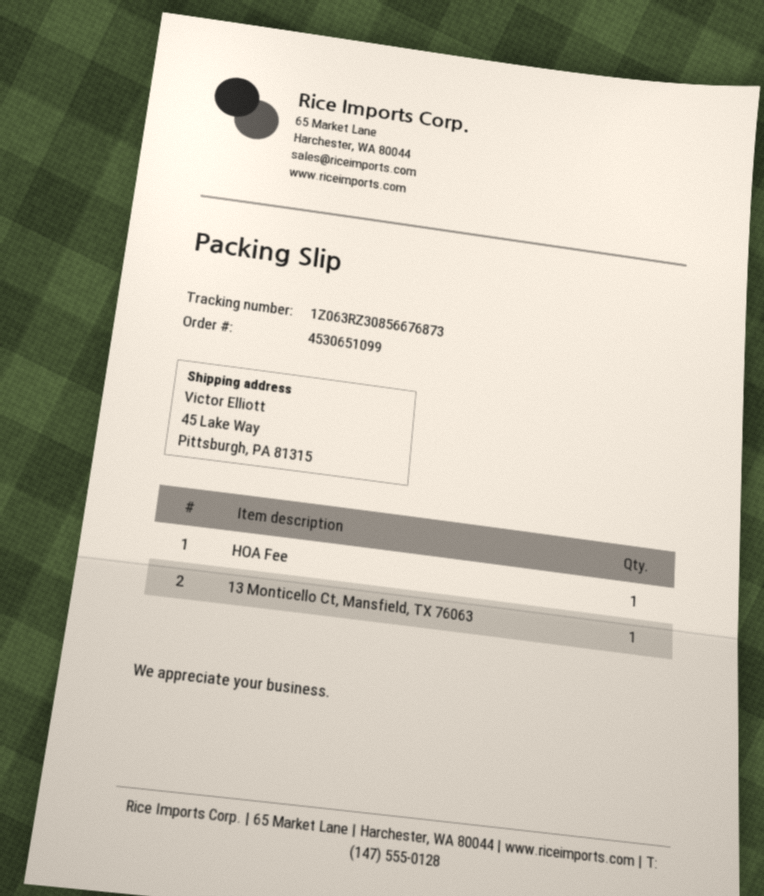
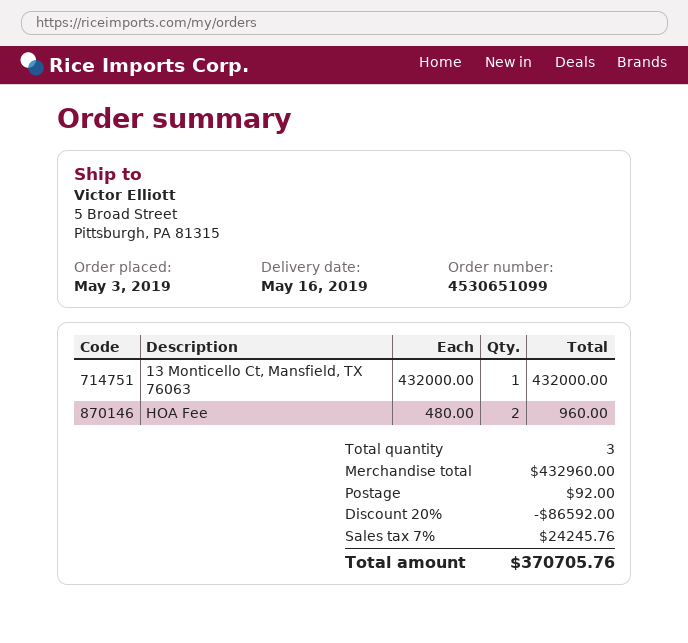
ship to: 45 Lake Way, Pittsburgh, PA 81315 -> 5 Broad Street, Pittsburgh, PA 81315
HOA Fee: 1 -> 2

